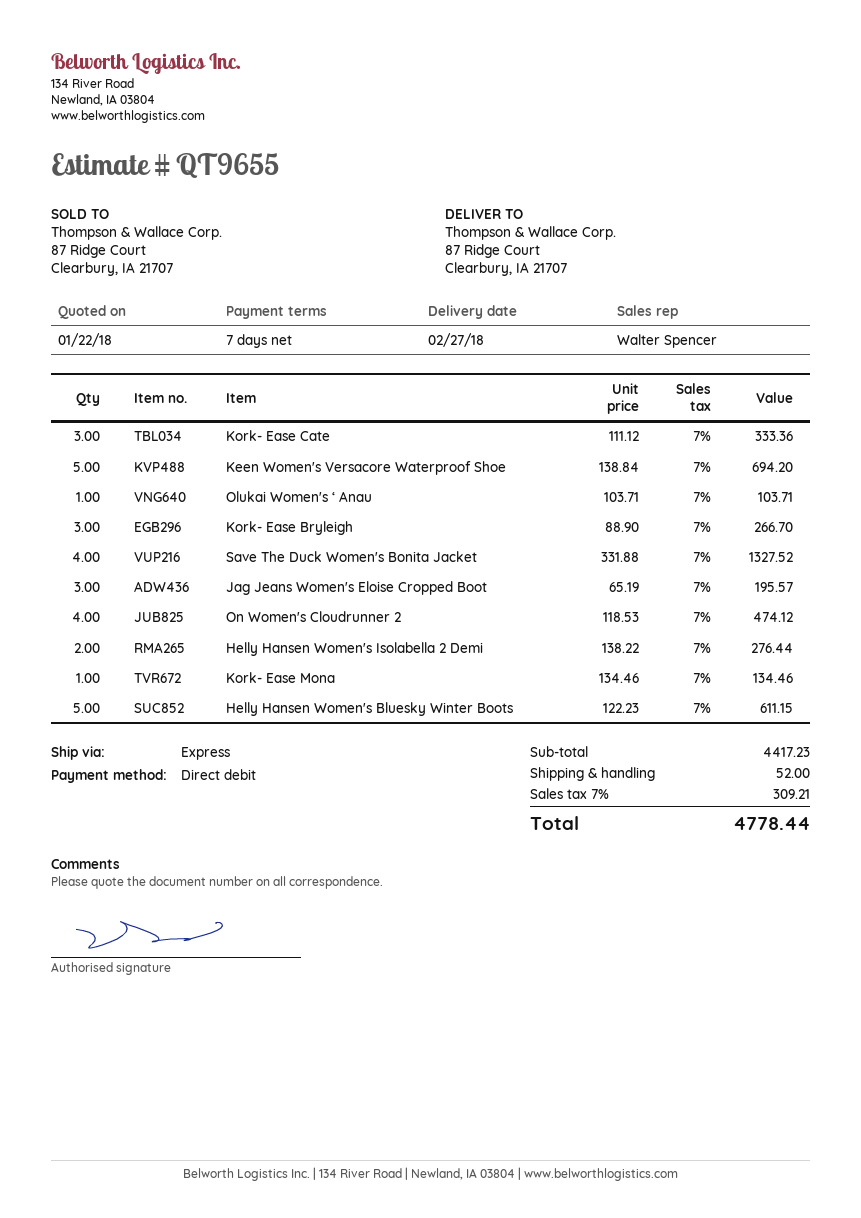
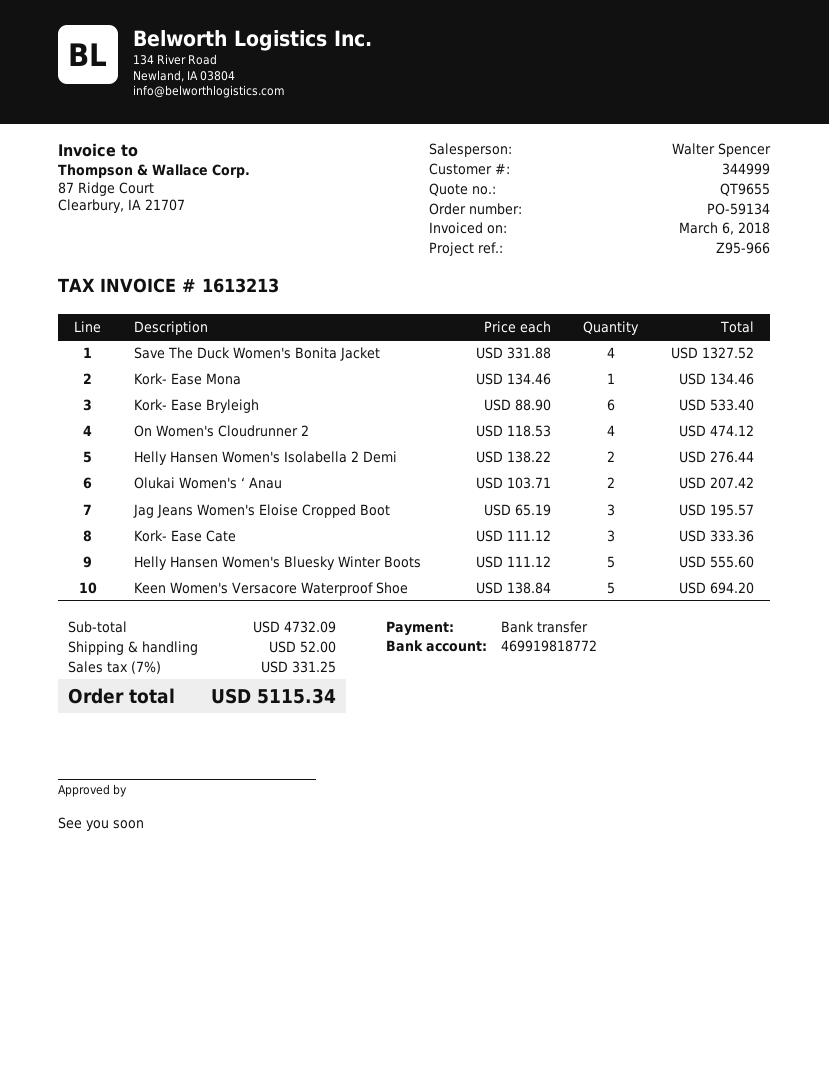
payment method: direct debit -> bank transfer
Olukai Women's ‘ Anau: 1 x 103.71 = 103.71 -> 2 x 103.71 = 207.42
Kork- Ease Bryleigh: 3 x 88.90 = 266.70 -> 6 x 88.90 = 533.40
Helly Hansen Women's Bluesky Winter Boots: 5 x 122.23 = 611.15 -> 5 x 111.12 = 555.60
subtotal: 4417.23 -> 4732.09
tax: 7% = 309.21 -> 7% = 331.25
total: 4778.44 -> 5115.34

